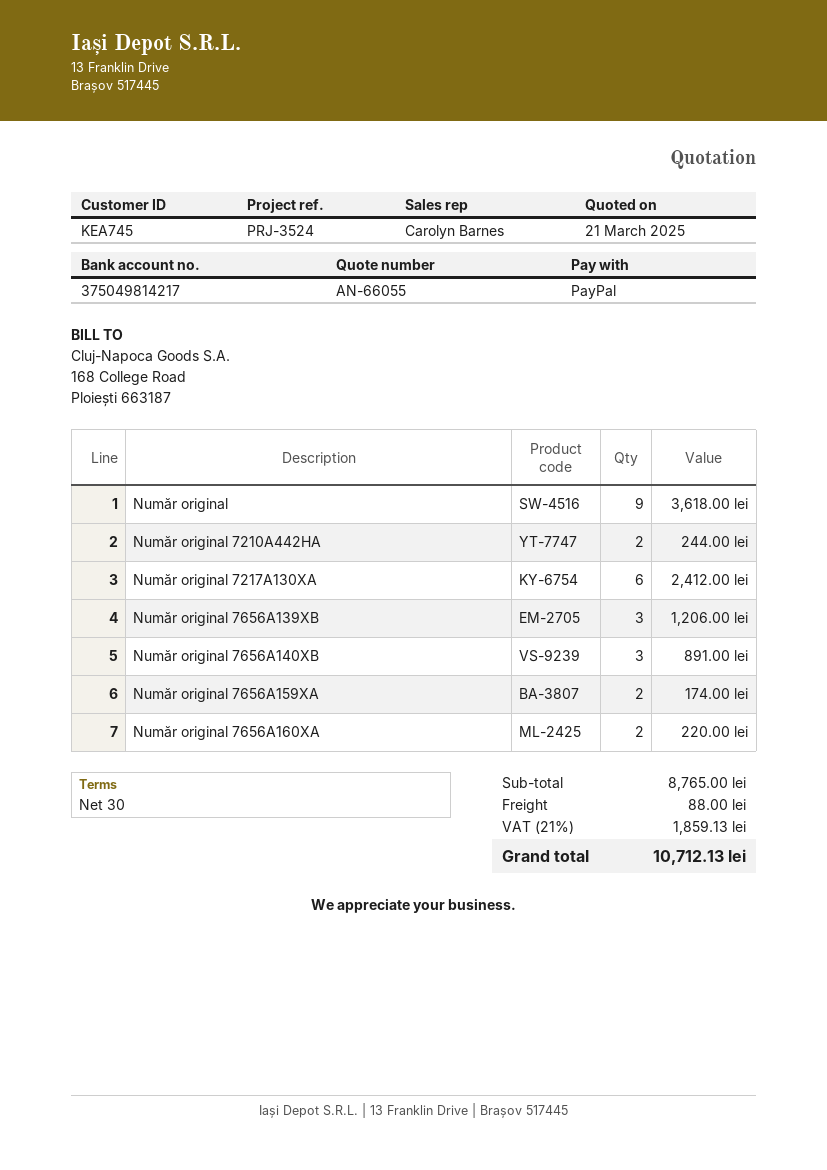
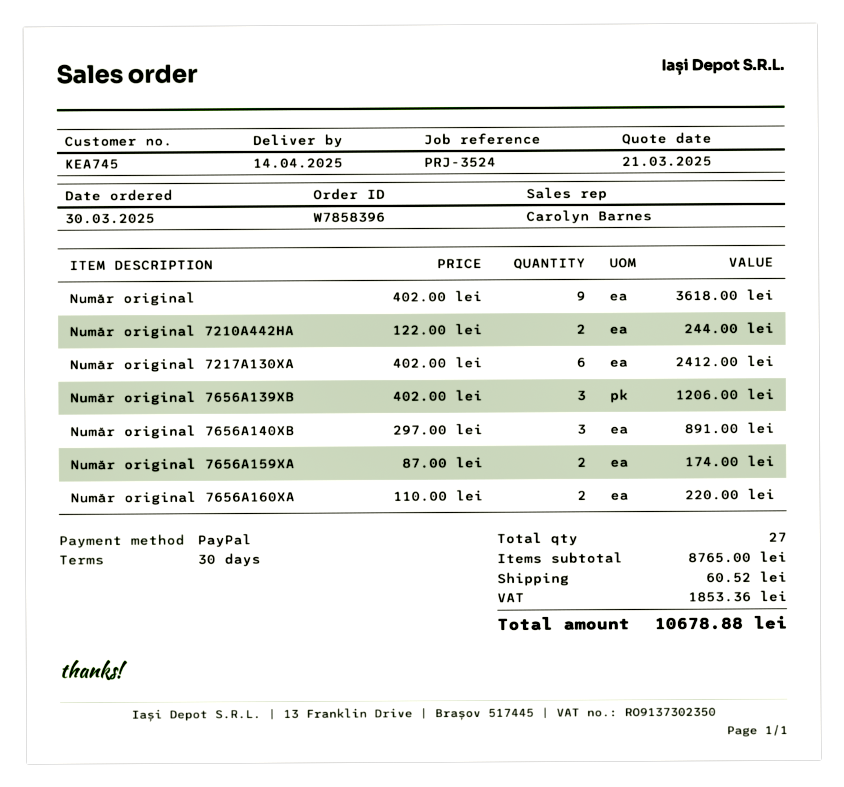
shipping: 88.00 -> 60.52
tax: 1859.13 -> 1853.36
total: 10712.13 -> 10678.88

